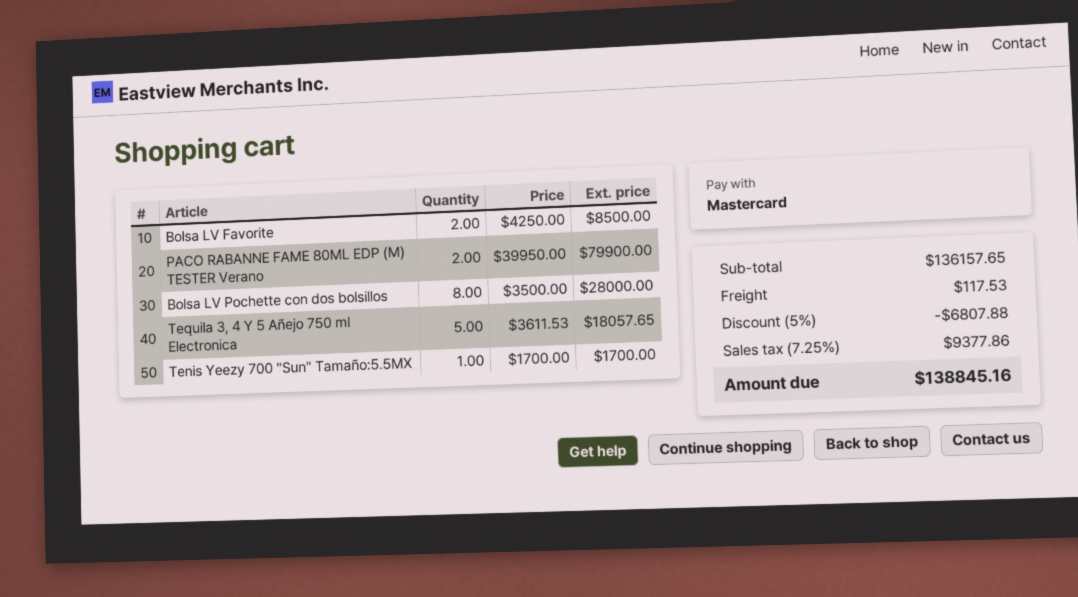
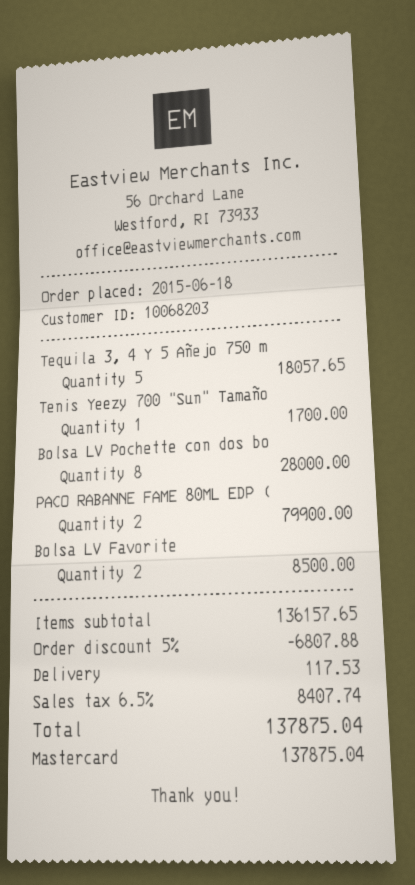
tax: 7.25% = 9377.86 -> 6.5% = 8407.74
total: 138845.16 -> 137875.04

